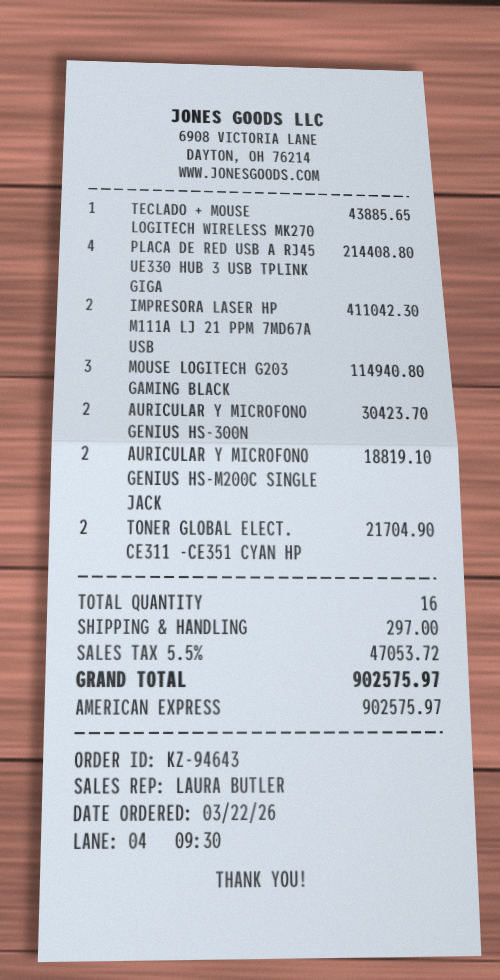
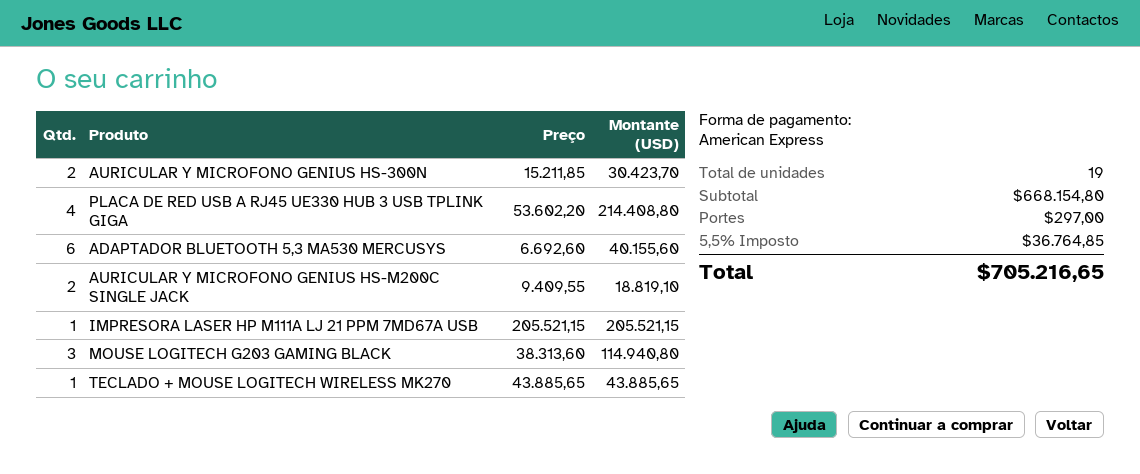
IMPRESORA LASER HP M111A LJ 21 PPM 7MD67A USB: 2 for 411042.30 -> 1 for 205521.15
TONER GLOBAL ELECT. CE311 -CE351 CYAN HP: 2 for 21704.90 -> none
ADAPTADOR BLUETOOTH 5,3 MA530 MERCUSYS: none -> 6 for 40155.60
total quantity: 16 -> 19
tax: 5.5% = 47053.72 -> 5.5% = 36764.85
total: 902575.97 -> 705216.65

